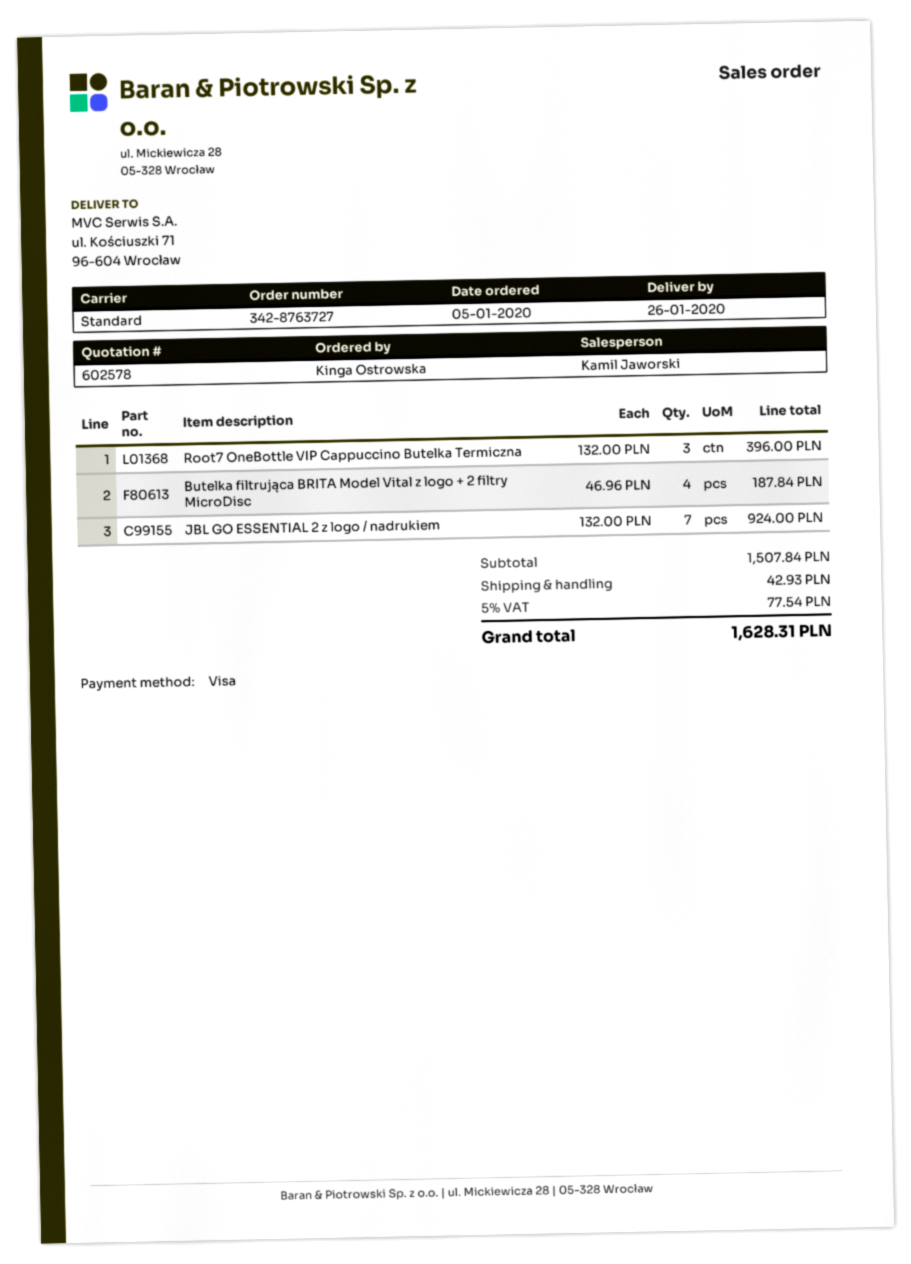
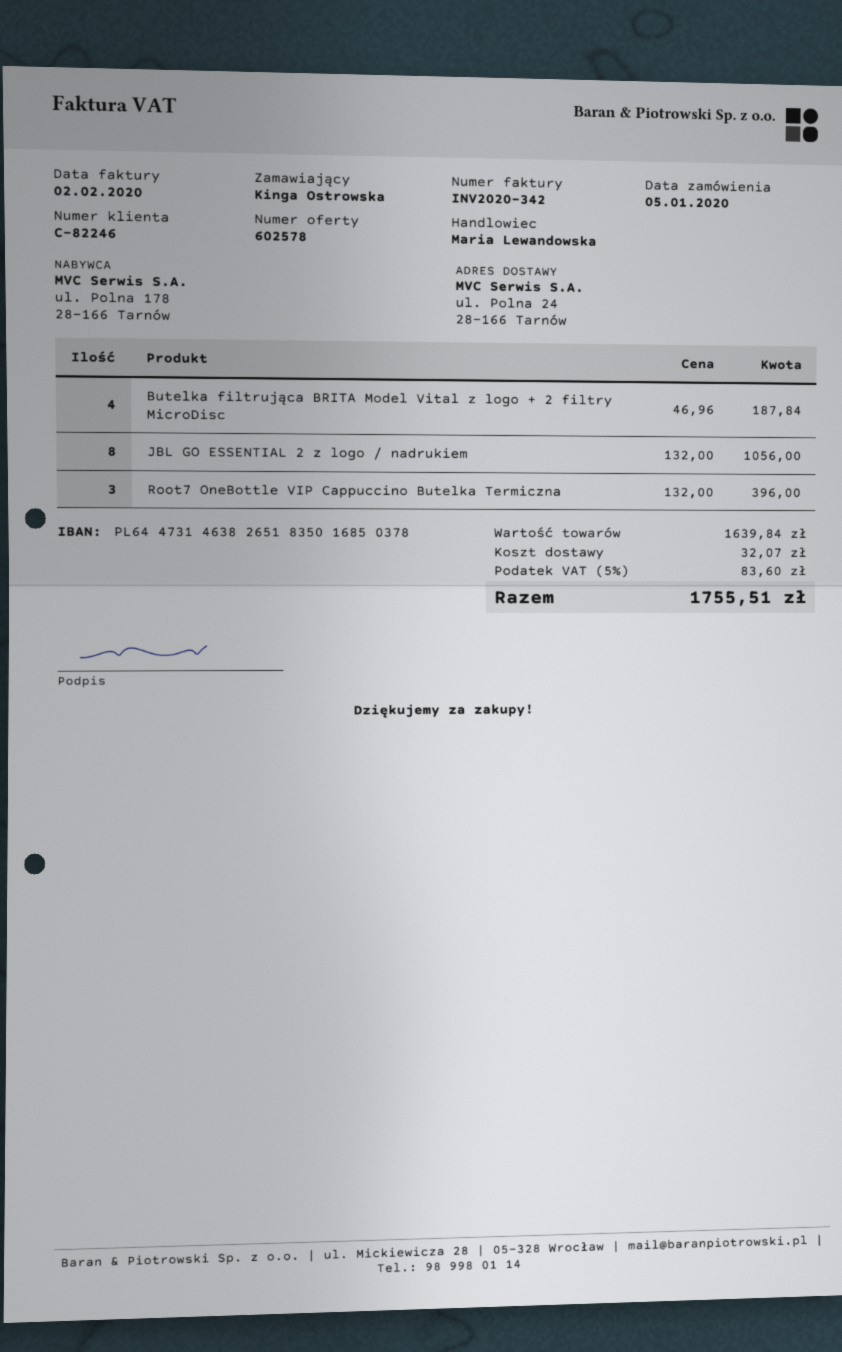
sales rep: Kamil Jaworski -> Maria Lewandowska
ship to: ul. Kościuszki 71, 96-604 Wrocław -> ul. Polna 24, 28-166 Tarnów
JBL GO ESSENTIAL 2 z logo / nadrukiem: 7 x 132.00 = 924.00 -> 8 x 132.00 = 1056.00
subtotal: 1507.84 -> 1639.84
shipping: 42.93 -> 32.07
tax: 5% = 77.54 -> 5% = 83.60
total: 1628.31 -> 1755.51

